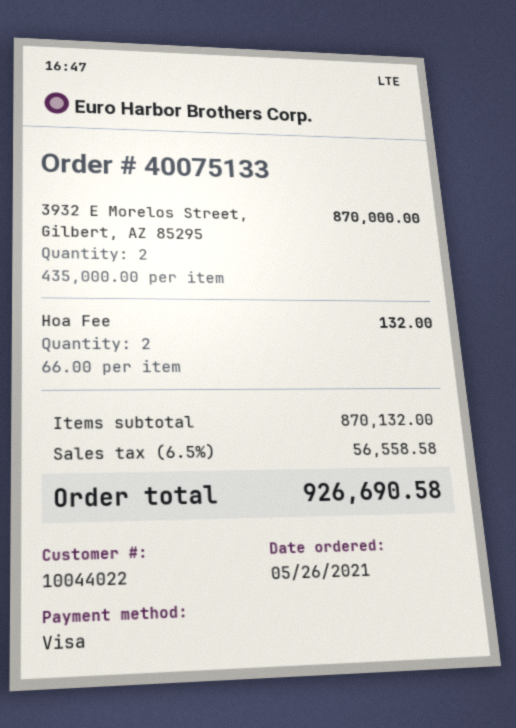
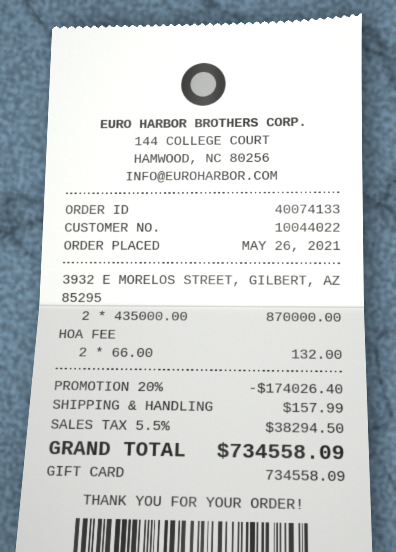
order number: 40075133 -> 40074133
payment method: Visa -> gift card
discount: none -> 20% = 174026.40
shipping: none -> 157.99
tax: 6.5% = 56558.58 -> 5.5% = 38294.50
total: 926690.58 -> 734558.09

